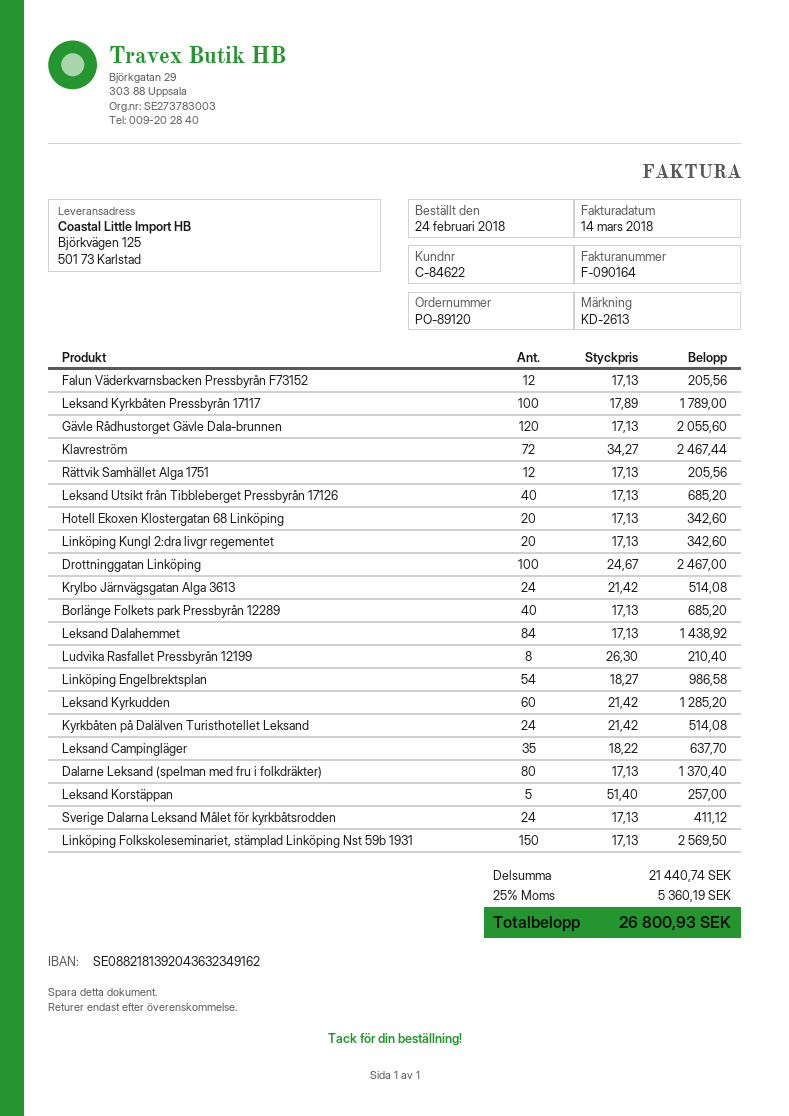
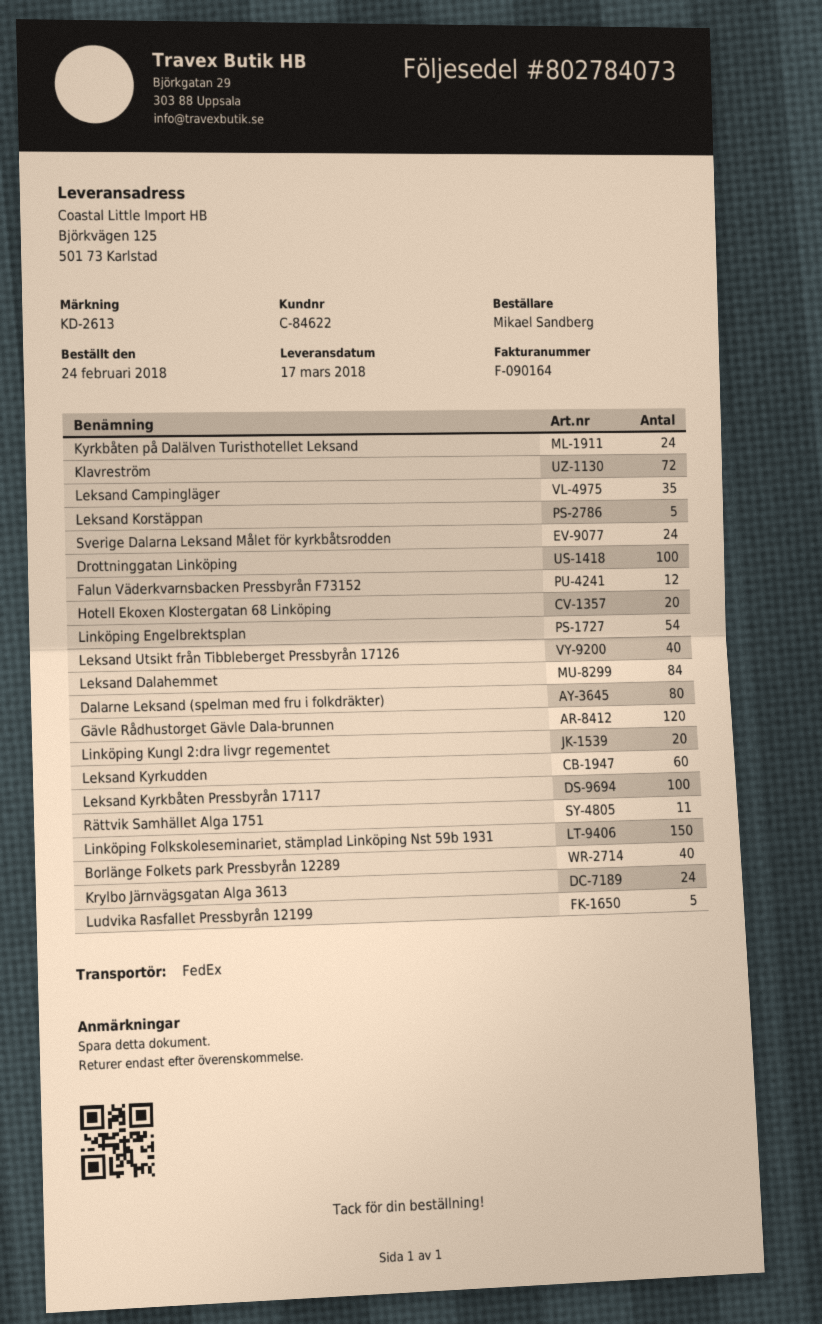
Rättvik Samhället Alga 1751: 12 -> 11
Ludvika Rasfallet Pressbyrån 12199: 8 -> 5

